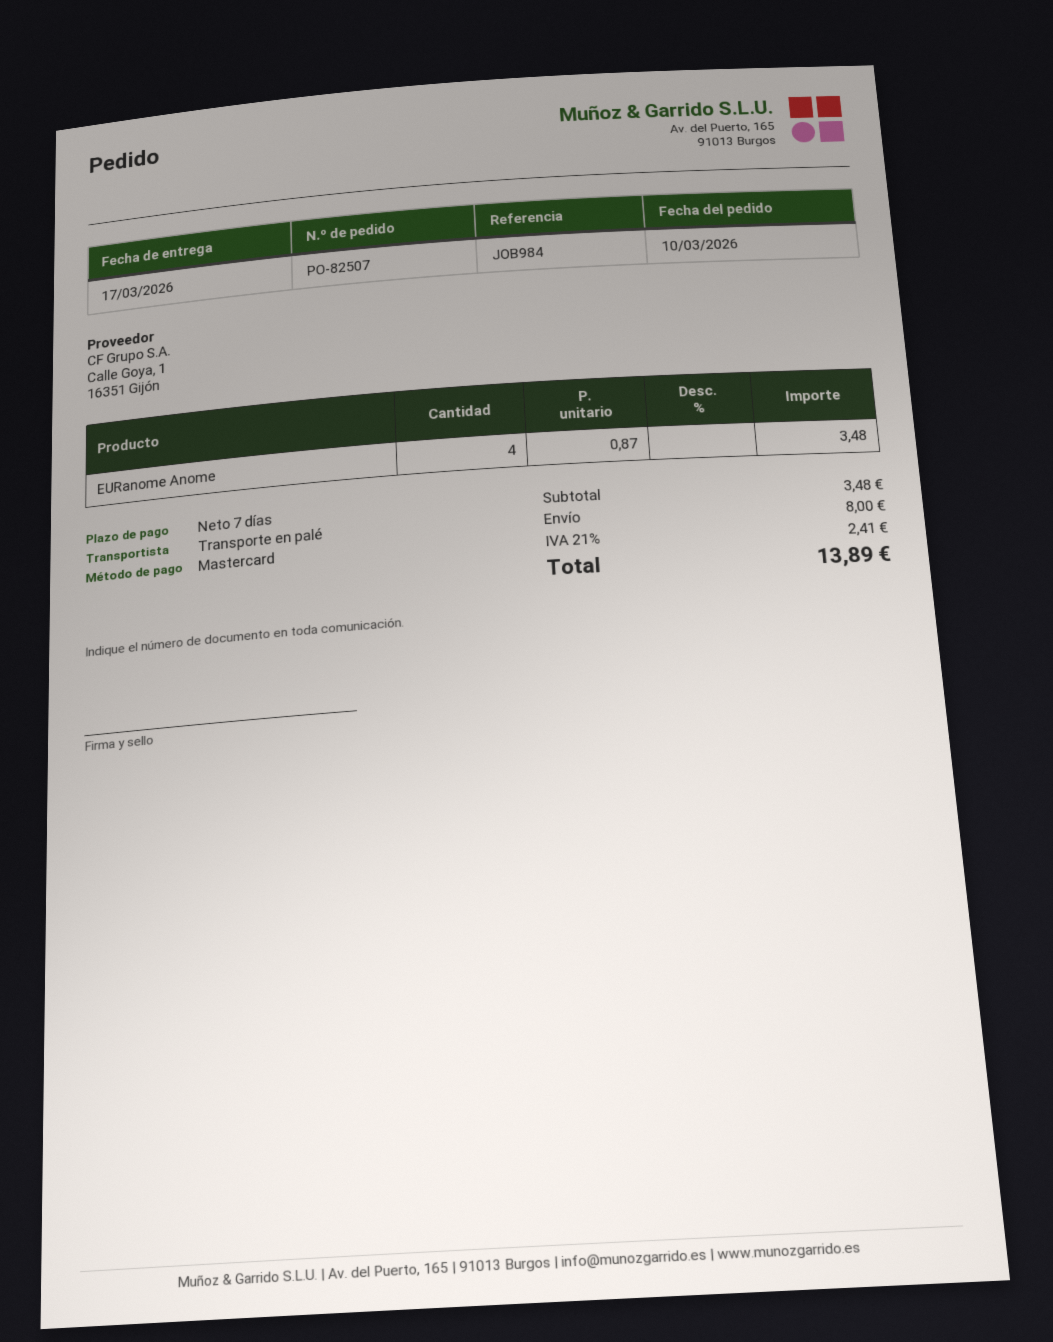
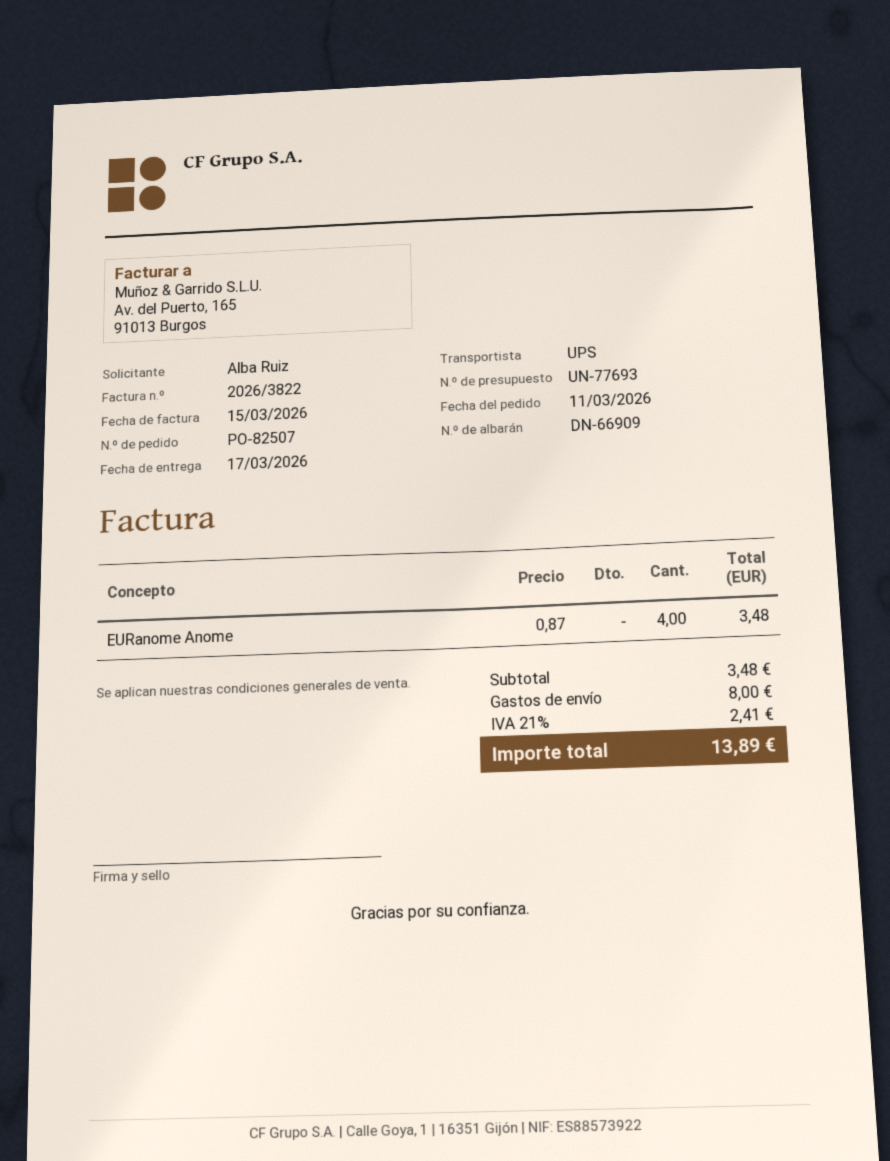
order date: 2026-03-10 -> 2026-03-11
shipping method: pallet freight -> UPS

